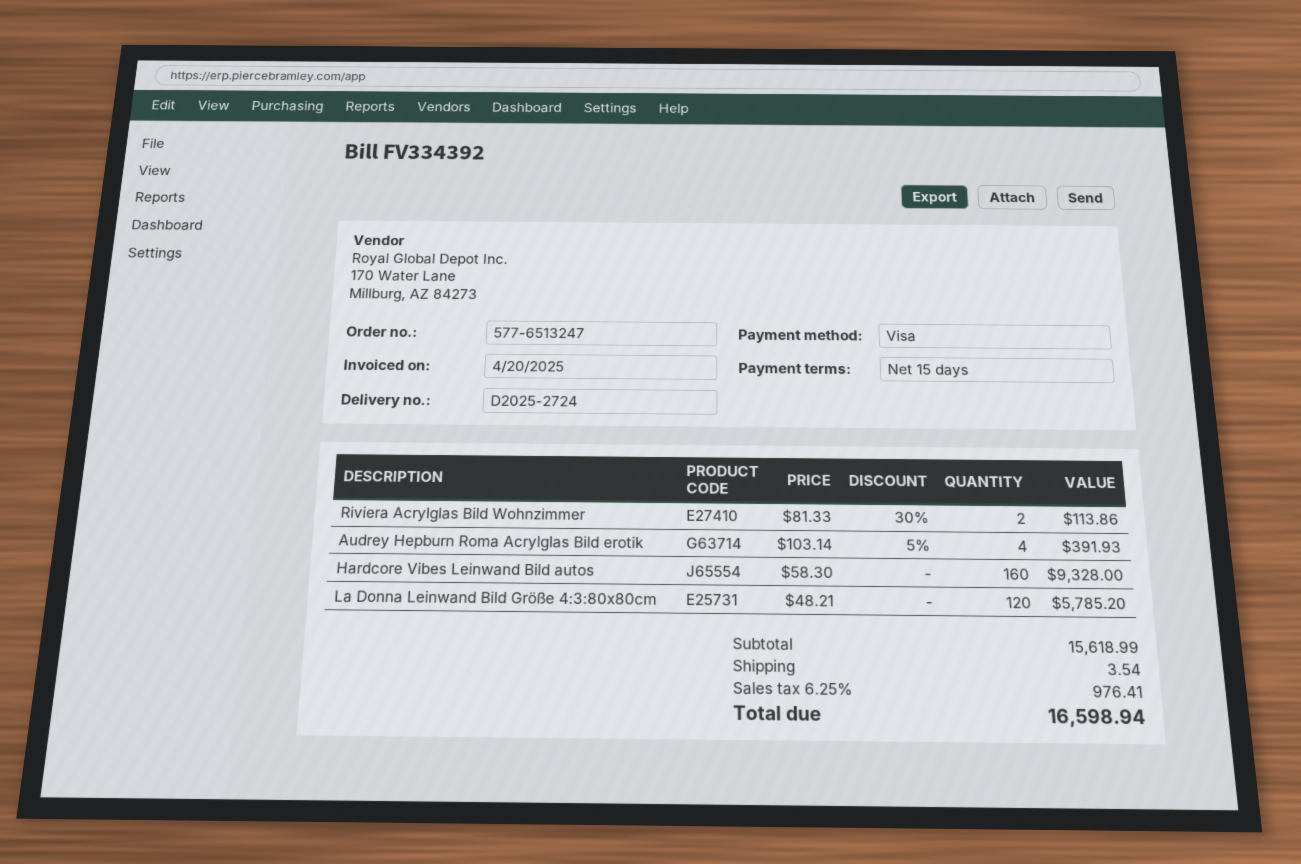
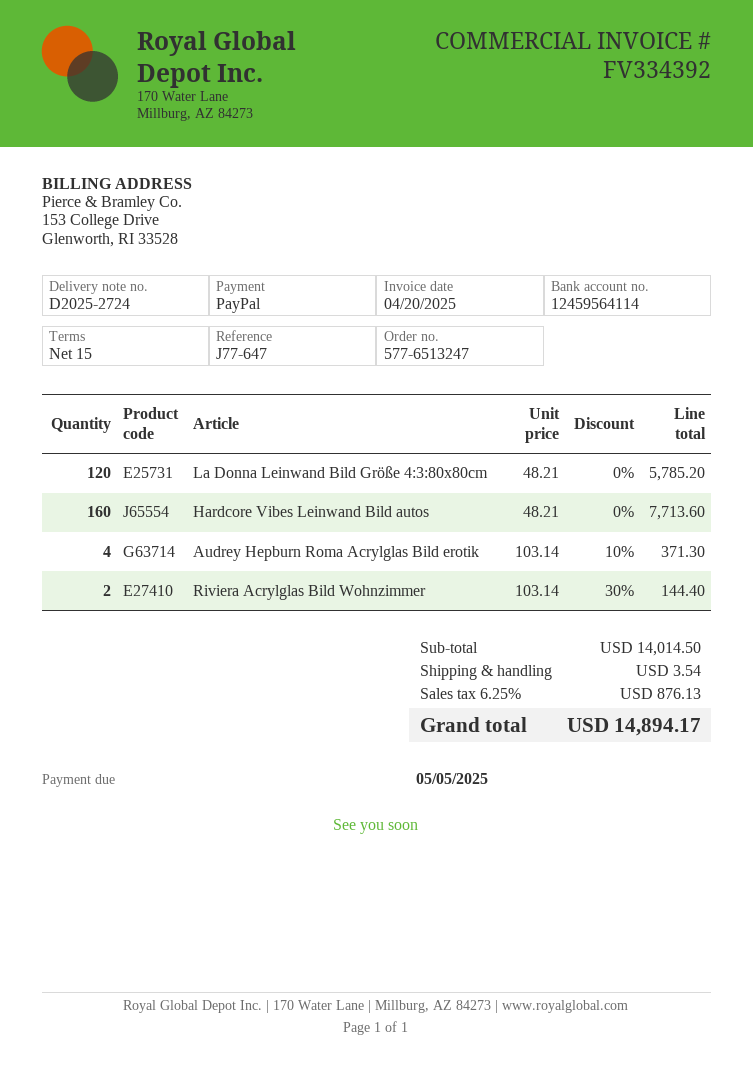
payment method: Visa -> PayPal
Riviera Acrylglas Bild Wohnzimmer: 2 x 81.33 - 30% = 113.86 -> 2 x 103.14 - 30% = 144.40
Audrey Hepburn Roma Acrylglas Bild erotik: 4 x 103.14 - 5% = 391.93 -> 4 x 103.14 - 10% = 371.30
Hardcore Vibes Leinwand Bild autos: 160 x 58.30 = 9328.00 -> 160 x 48.21 = 7713.60
subtotal: 15618.99 -> 14014.50
tax: 6.25% = 976.41 -> 6.25% = 876.13
total: 16598.94 -> 14894.17

